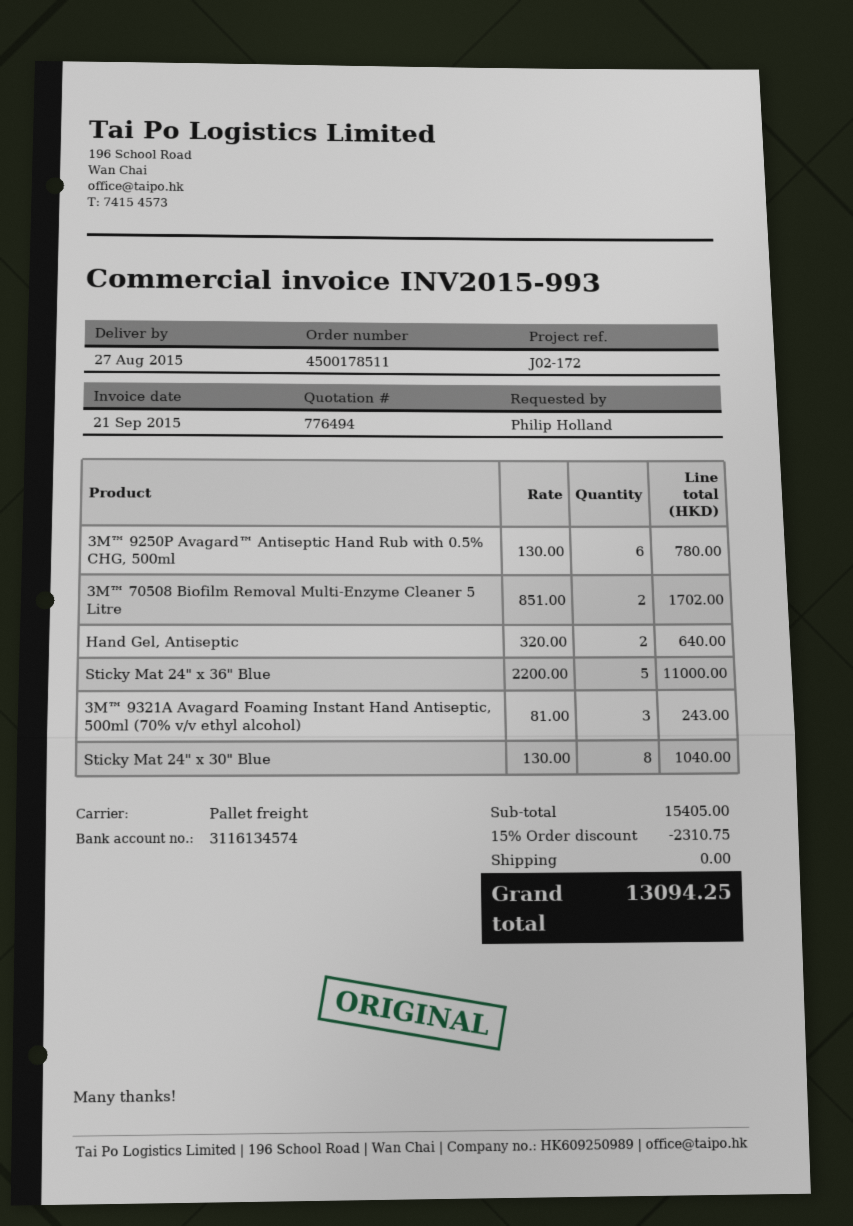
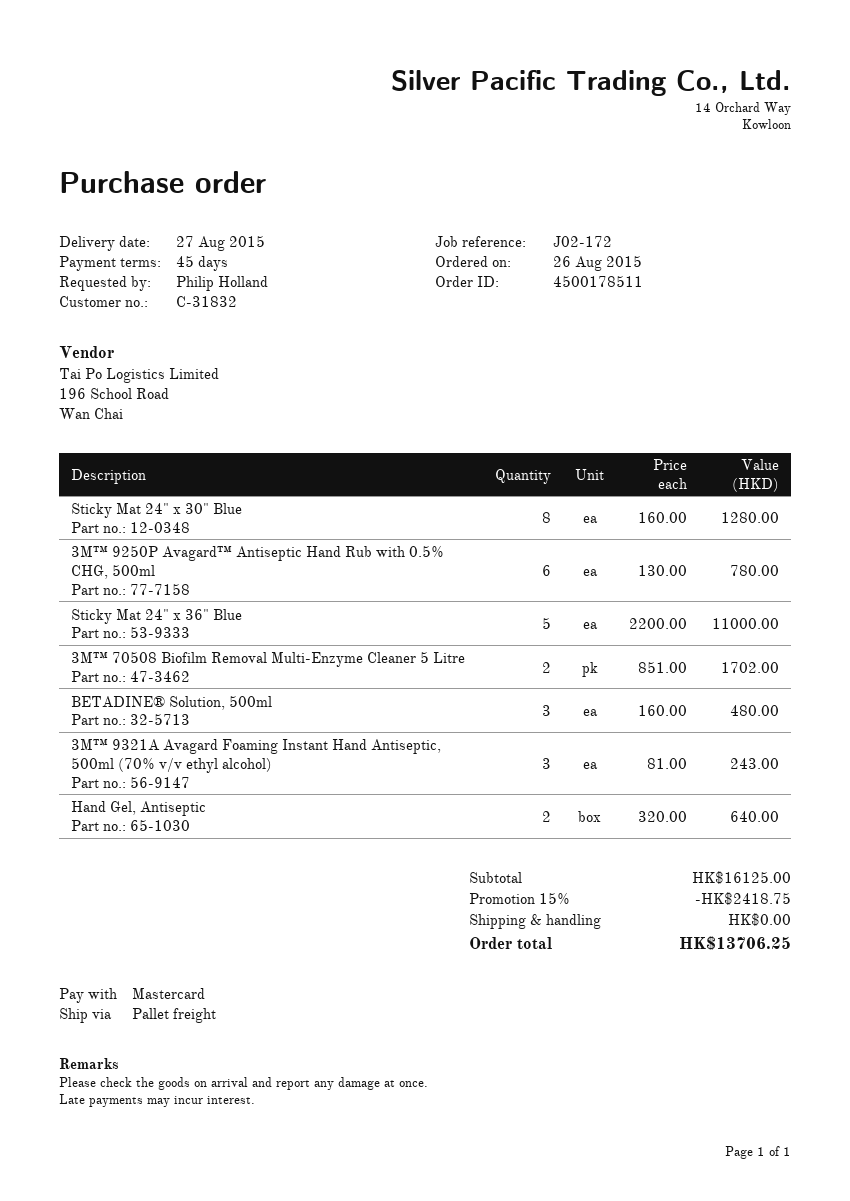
Sticky Mat 24" x 30" Blue: 8 x 130.00 = 1040.00 -> 8 x 160.00 = 1280.00
BETADINE® Solution, 500ml: none -> 3 x 160.00 = 480.00
subtotal: 15405.00 -> 16125.00
discount: 15% = 2310.75 -> 15% = 2418.75
total: 13094.25 -> 13706.25

